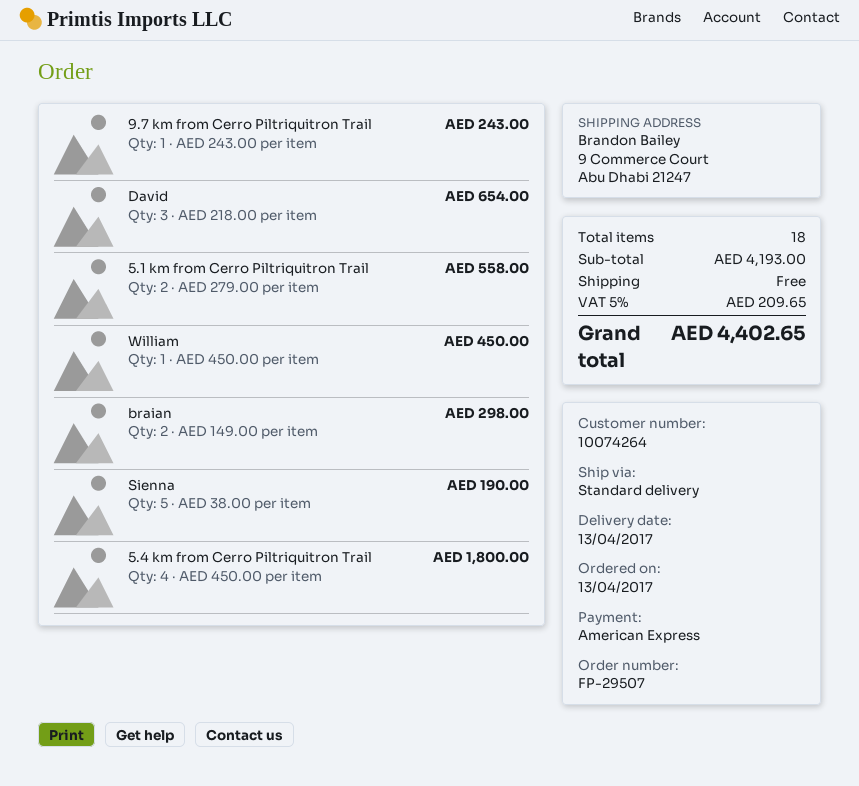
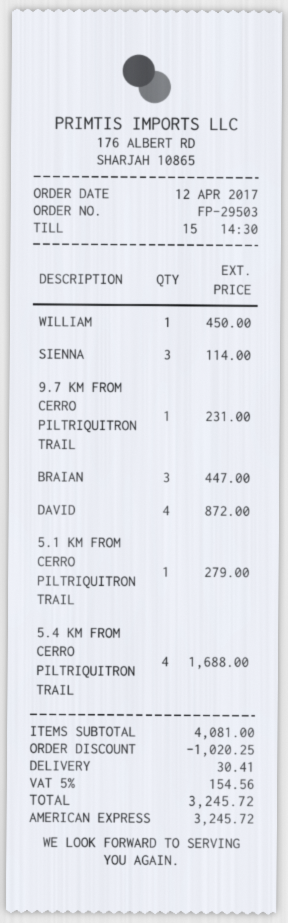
order number: FP-29507 -> FP-29503
order date: 2017-04-13 -> 2017-04-12
9.7 km from Cerro Piltriquitron Trail: 1 for 243.00 -> 1 for 231.00
David: 3 for 654.00 -> 4 for 872.00
5.1 km from Cerro Piltriquitron Trail: 2 for 558.00 -> 1 for 279.00
braian: 2 for 298.00 -> 3 for 447.00
Sienna: 5 for 190.00 -> 3 for 114.00
5.4 km from Cerro Piltriquitron Trail: 4 for 1800.00 -> 4 for 1688.00
subtotal: 4193.00 -> 4081.00
discount: none -> 1020.25
shipping: 0.00 -> 30.41
tax: 5% = 209.65 -> 5% = 154.56
total: 4402.65 -> 3245.72

